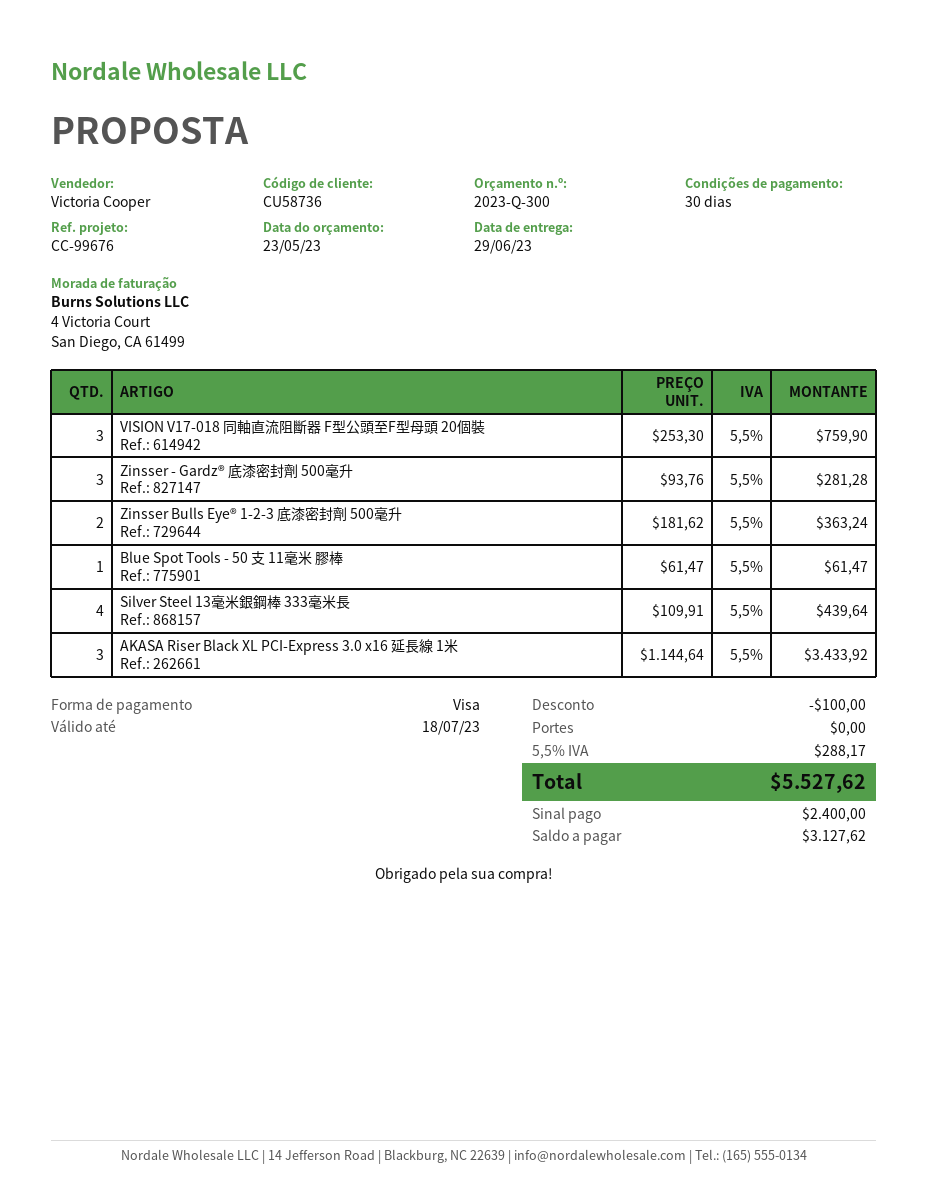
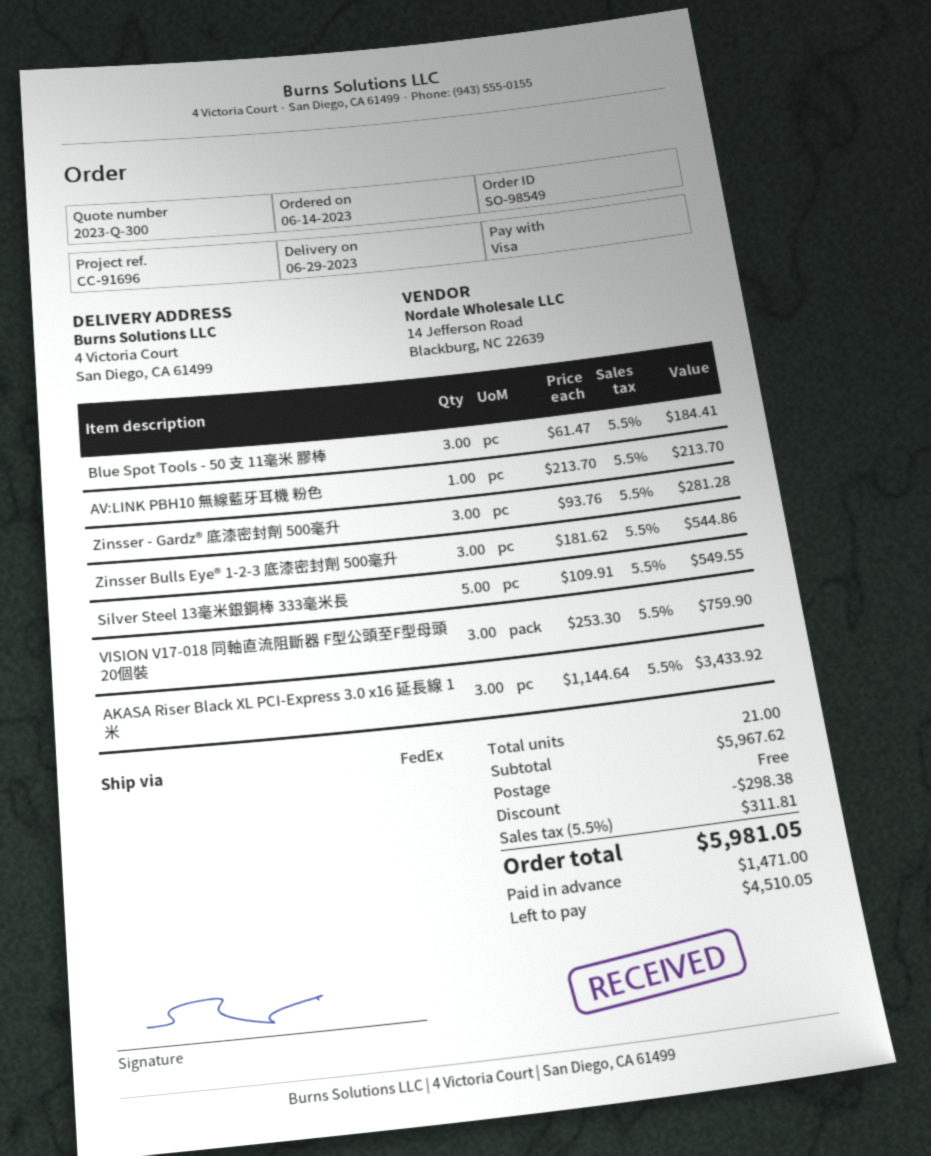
reference: CC-99676 -> CC-91696
Zinsser Bulls Eye® 1-2-3 底漆密封劑 500毫升: 2 x 181.62 = 363.24 -> 3 x 181.62 = 544.86
Blue Spot Tools - 50 支 11毫米 膠棒: 1 x 61.47 = 61.47 -> 3 x 61.47 = 184.41
Silver Steel 13毫米銀鋼棒 333毫米長: 4 x 109.91 = 439.64 -> 5 x 109.91 = 549.55
AV:LINK PBH10 無線藍牙耳機 粉色: none -> 1 x 213.70 = 213.70
discount: 100.00 -> 298.38
tax: 5.5% = 288.17 -> 5.5% = 311.81
total: 5527.62 -> 5981.05
deposit: 2400.00 -> 1471.00
balance: 3127.62 -> 4510.05

